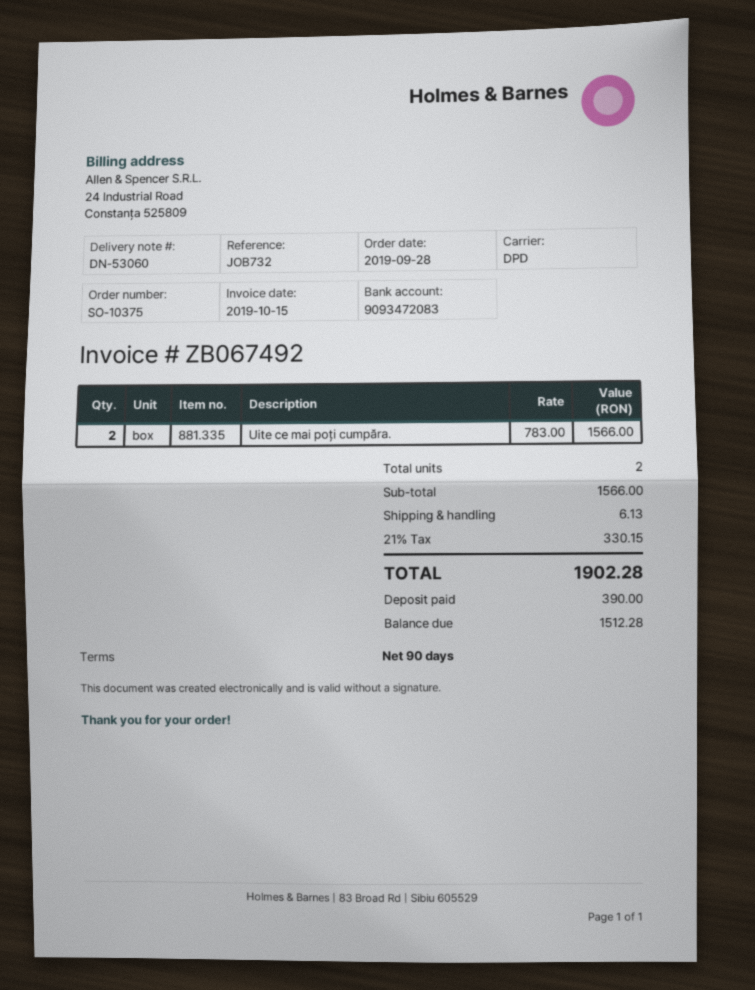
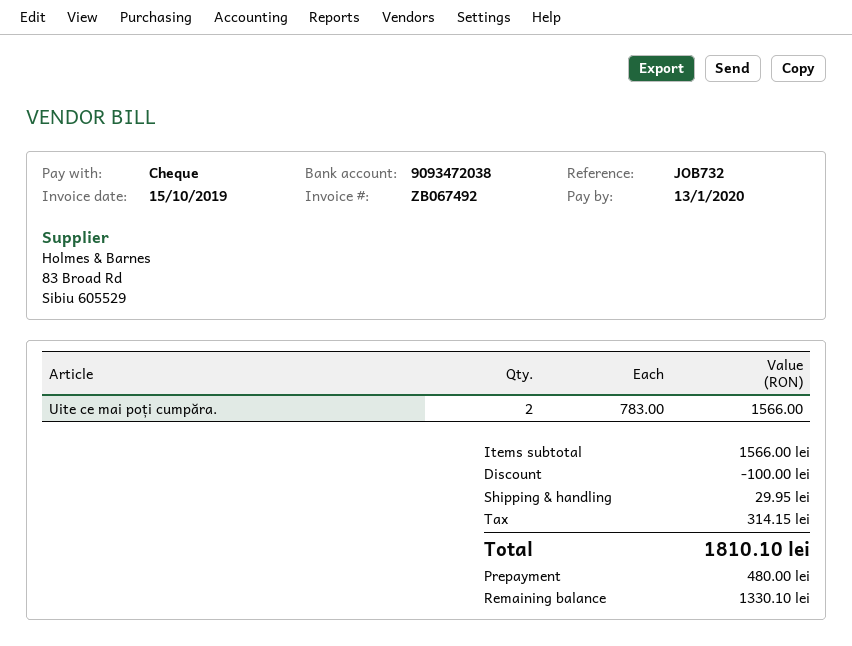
bank account: 9093472083 -> 9093472038
discount: none -> 100.00
shipping: 6.13 -> 29.95
tax: 330.15 -> 314.15
total: 1902.28 -> 1810.10
deposit: 390.00 -> 480.00
balance: 1512.28 -> 1330.10

